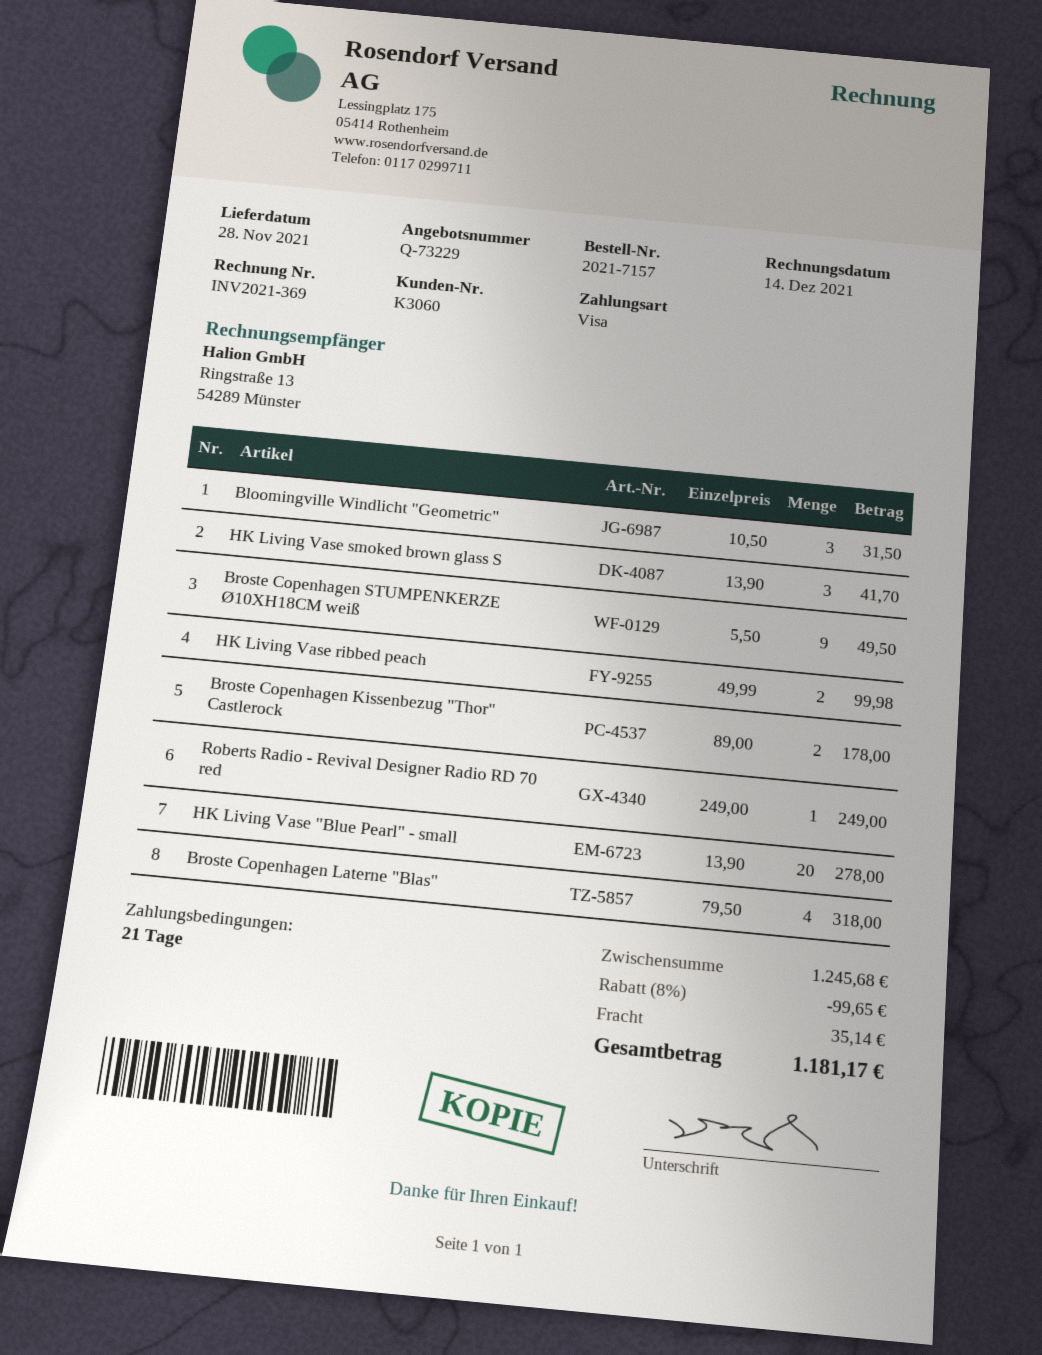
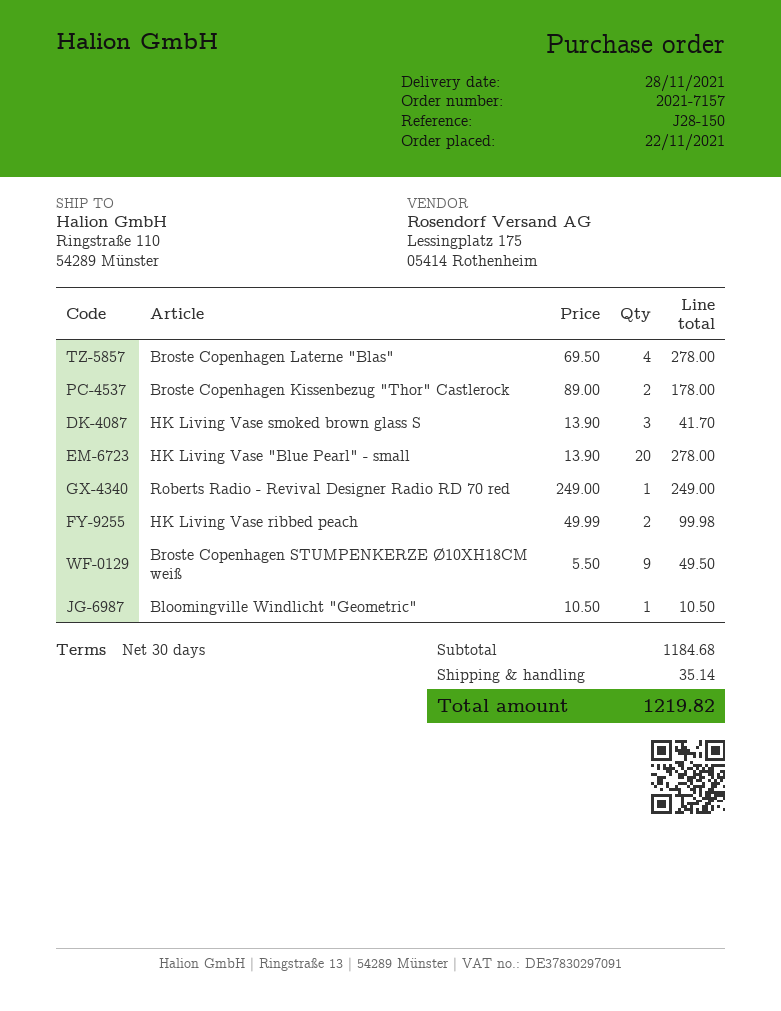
payment terms: 21 days -> 30 days
Bloomingville Windlicht "Geometric": 3 x 10.50 = 31.50 -> 1 x 10.50 = 10.50
Broste Copenhagen Laterne "Blas": 4 x 79.50 = 318.00 -> 4 x 69.50 = 278.00
subtotal: 1245.68 -> 1184.68
discount: 8% = 99.65 -> none
total: 1181.17 -> 1219.82

